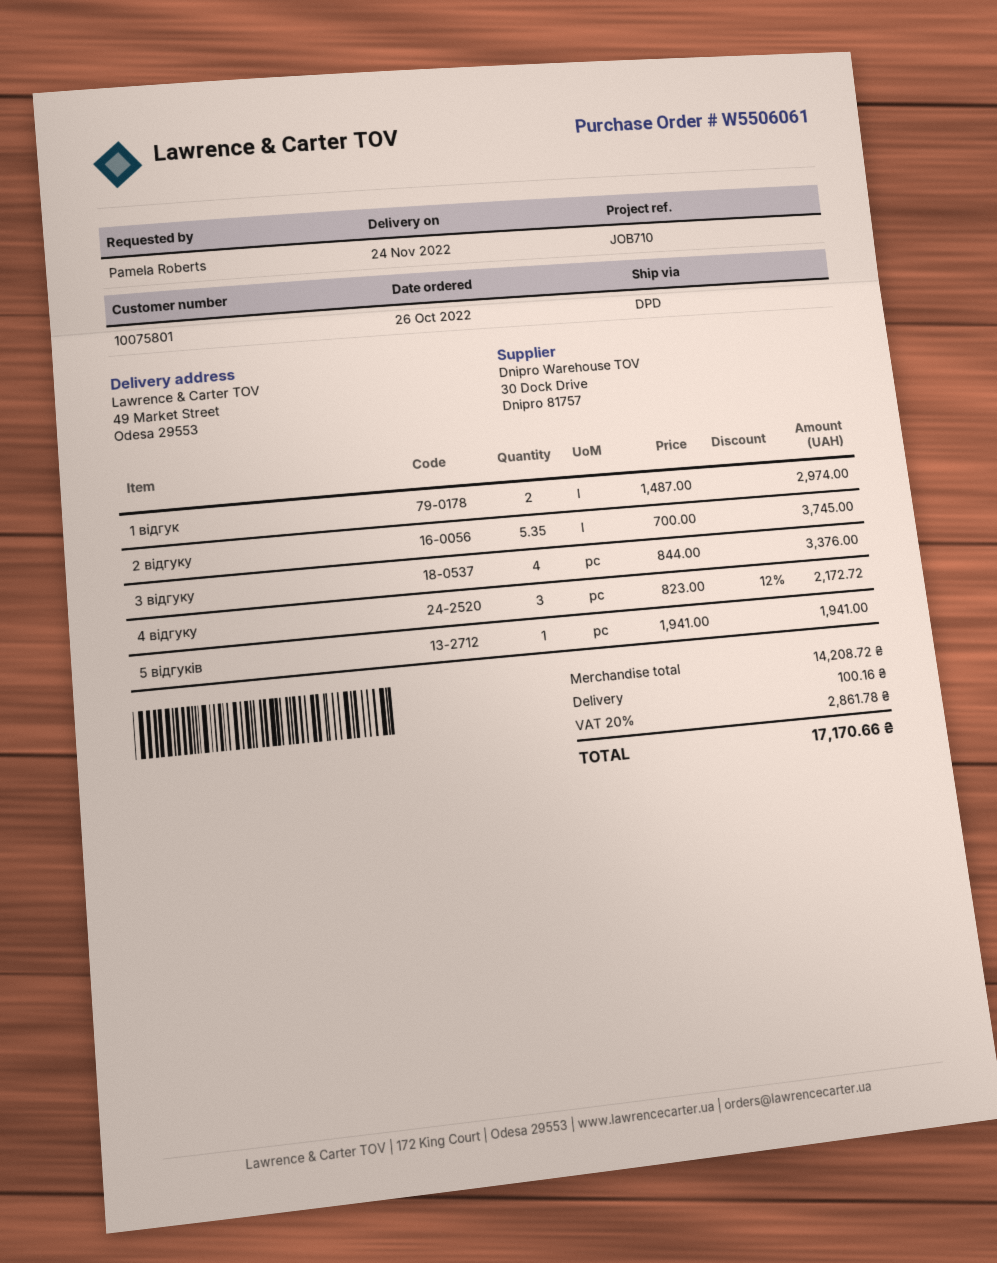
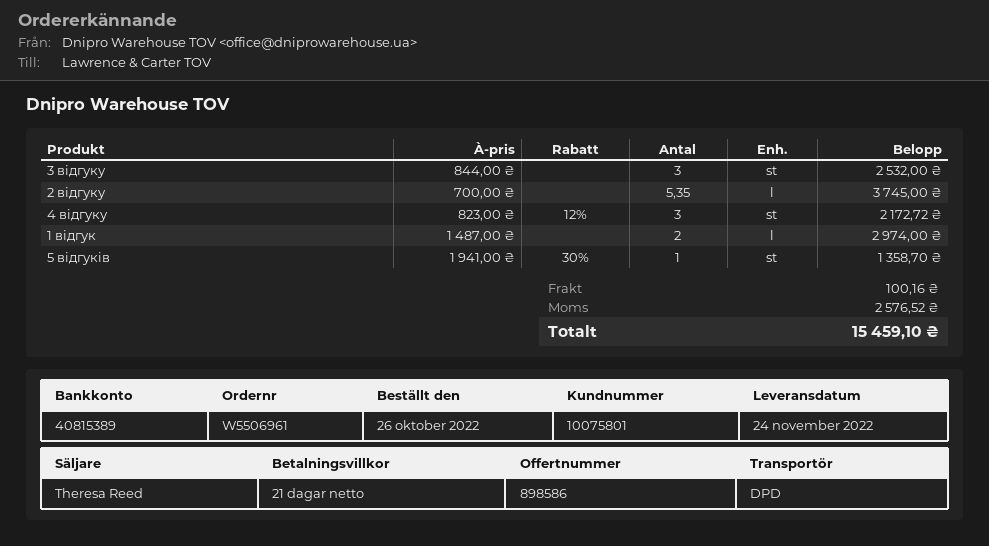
order number: W5506061 -> W5506961
3 відгуку: 4 x 844.00 = 3376.00 -> 3 x 844.00 = 2532.00
5 відгуків: 1 x 1941.00 = 1941.00 -> 1 x 1941.00 - 30% = 1358.70
tax: 2861.78 -> 2576.52
total: 17170.66 -> 15459.10

